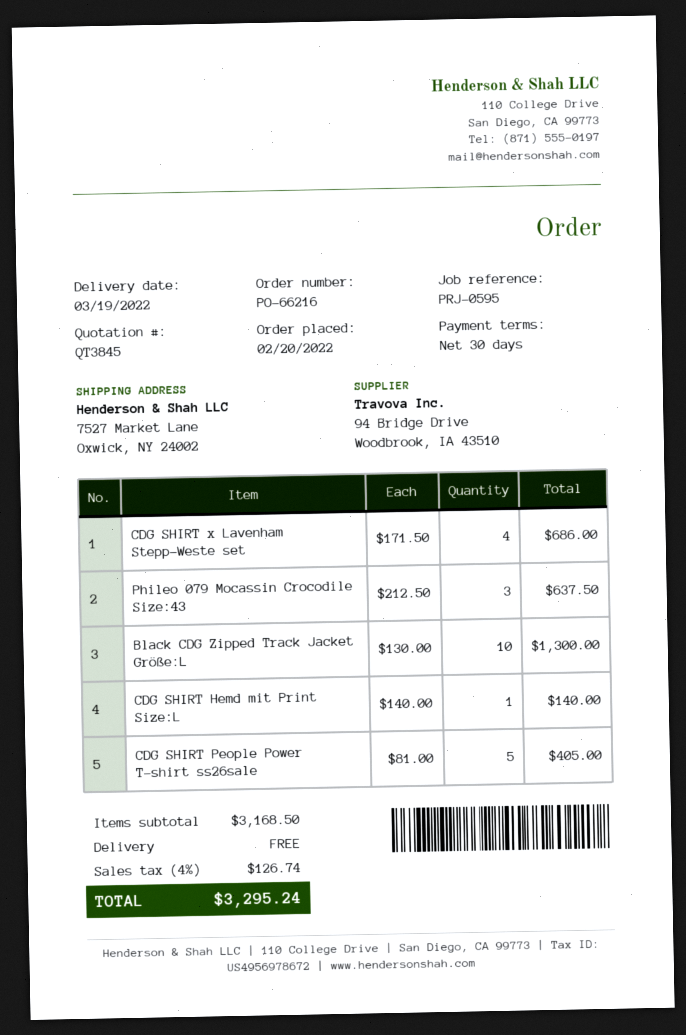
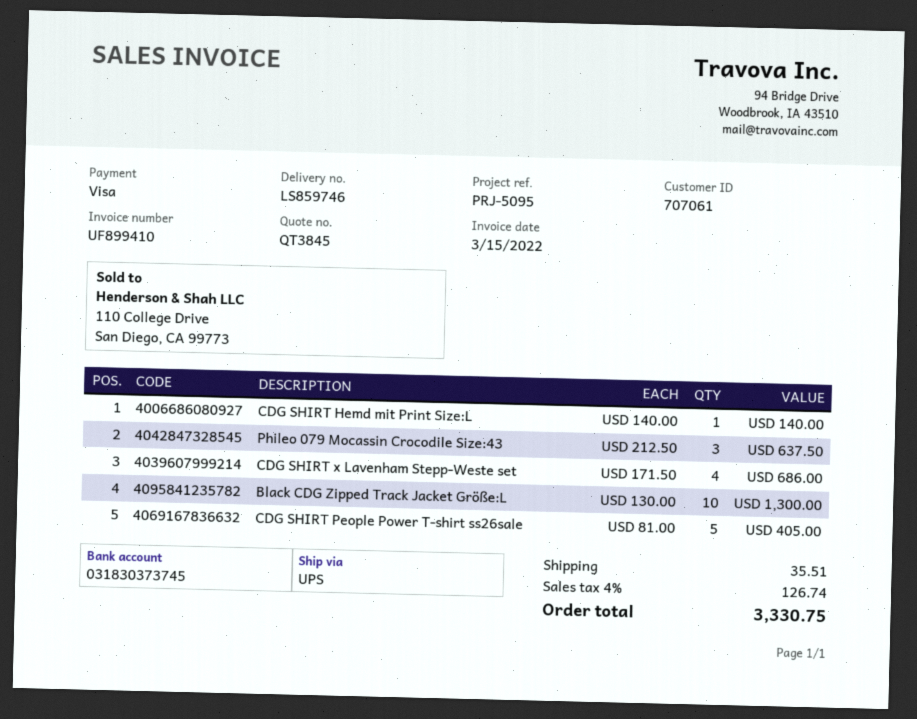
reference: PRJ-0595 -> PRJ-5095
shipping: 0.00 -> 35.51
total: 3295.24 -> 3330.75

